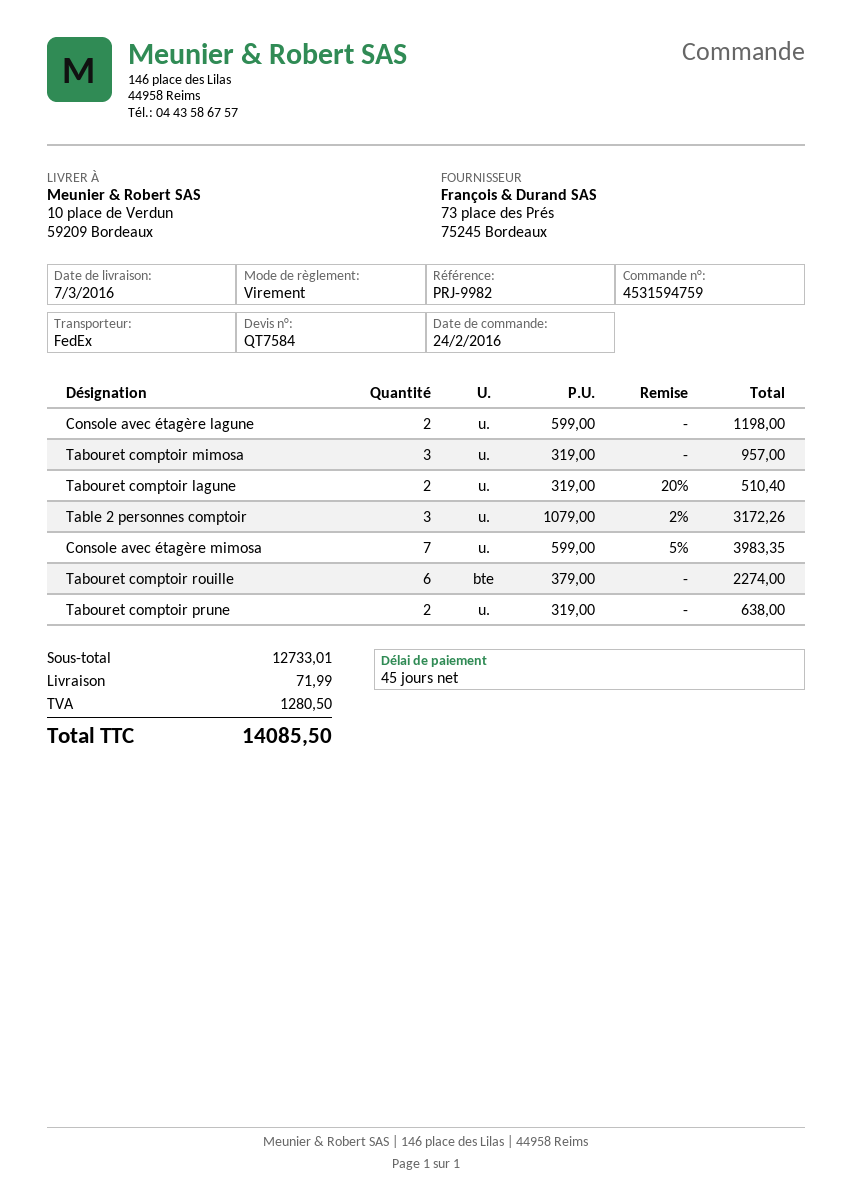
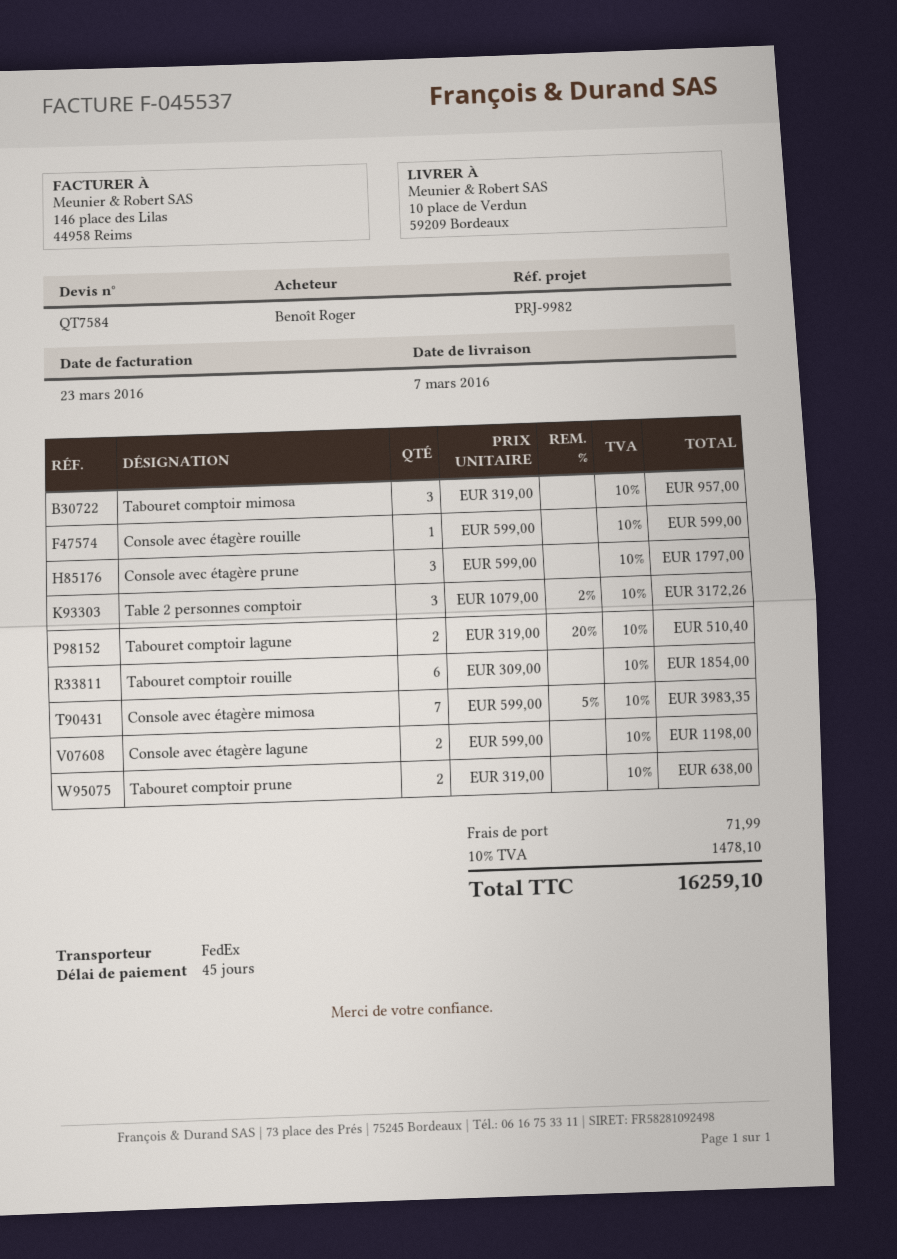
Tabouret comptoir rouille: 6 x 379.00 = 2274.00 -> 6 x 309.00 = 1854.00
Console avec étagère rouille: none -> 1 x 599.00 = 599.00
Console avec étagère prune: none -> 3 x 599.00 = 1797.00
tax: 1280.50 -> 1478.10
total: 14085.50 -> 16259.10

